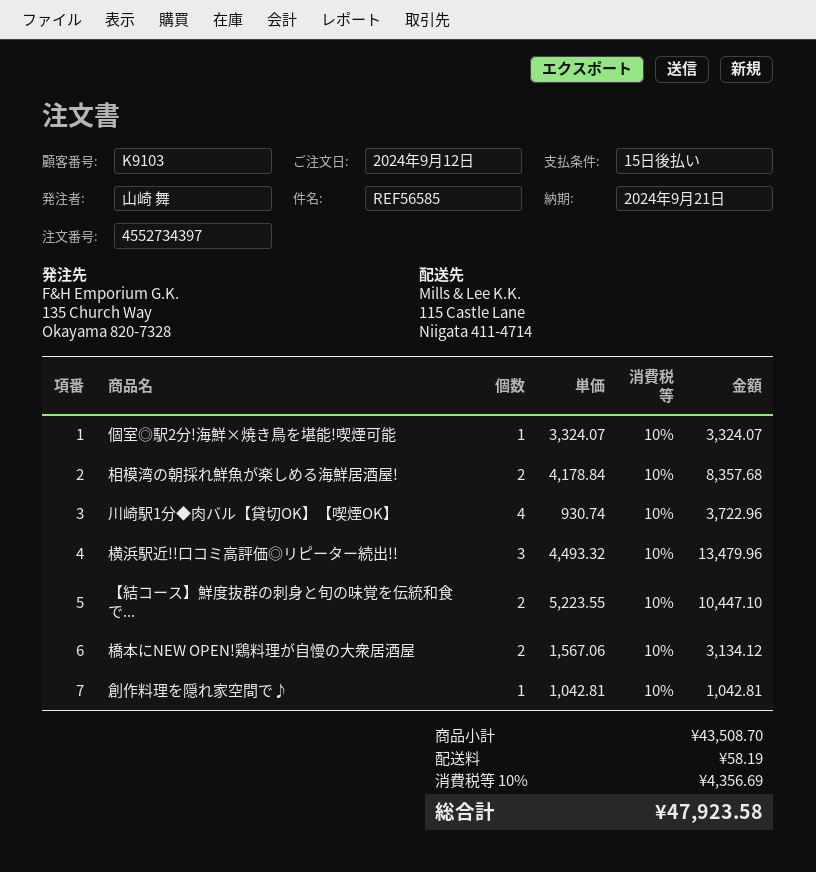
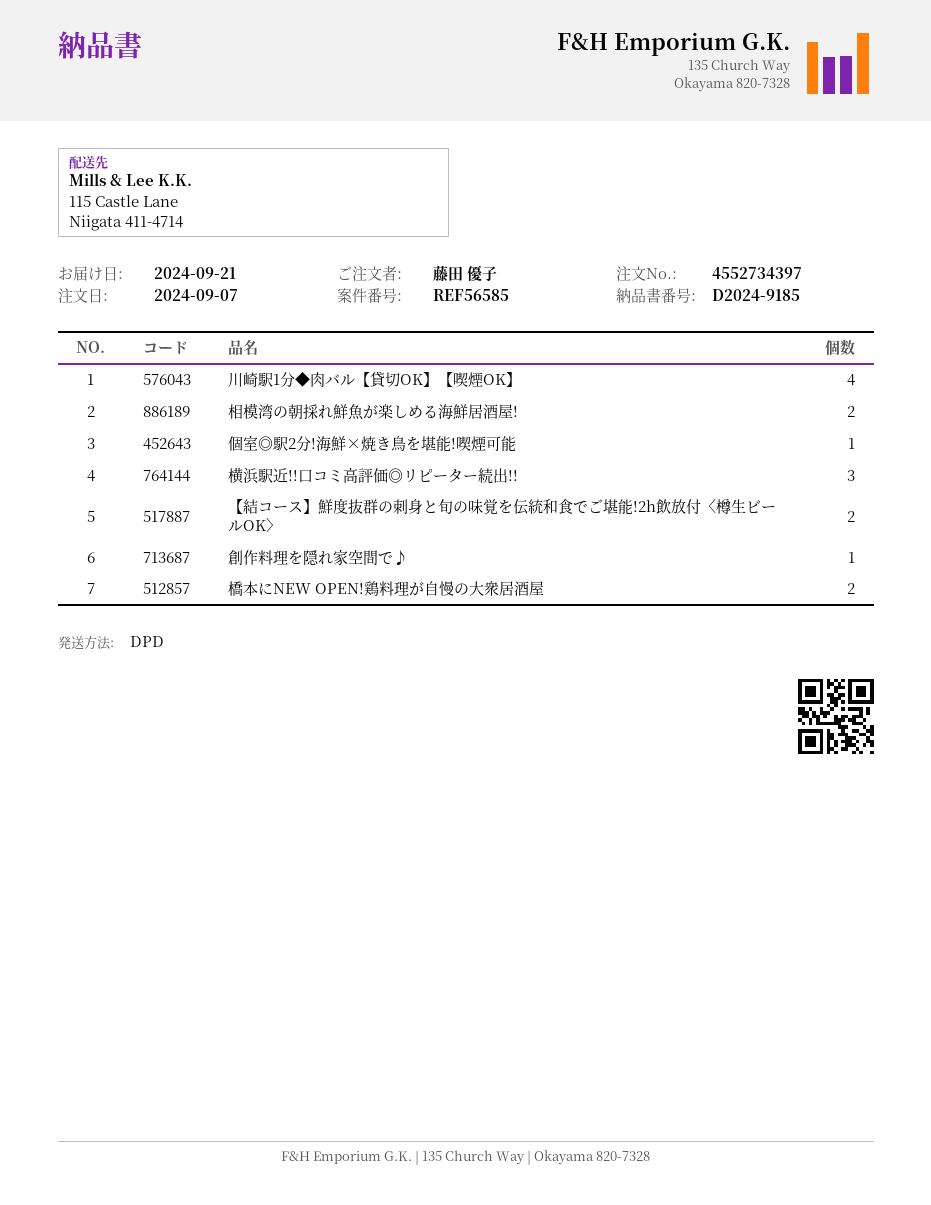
order date: 2024-09-12 -> 2024-09-07
ordered by: 山崎 舞 -> 藤田 優子

